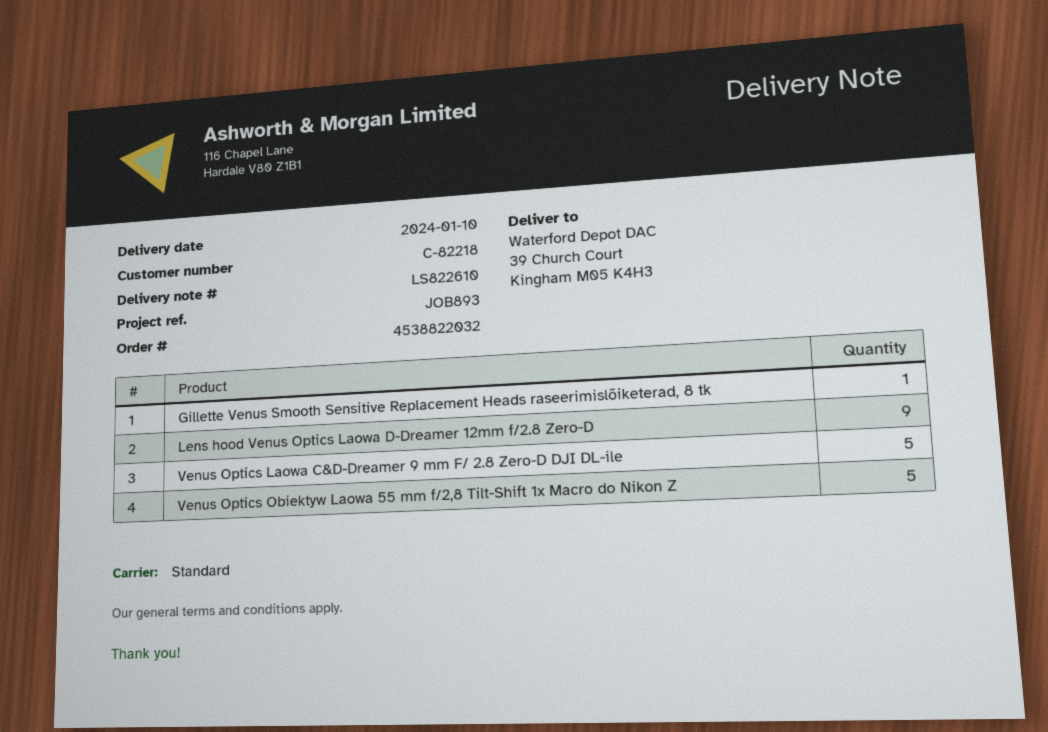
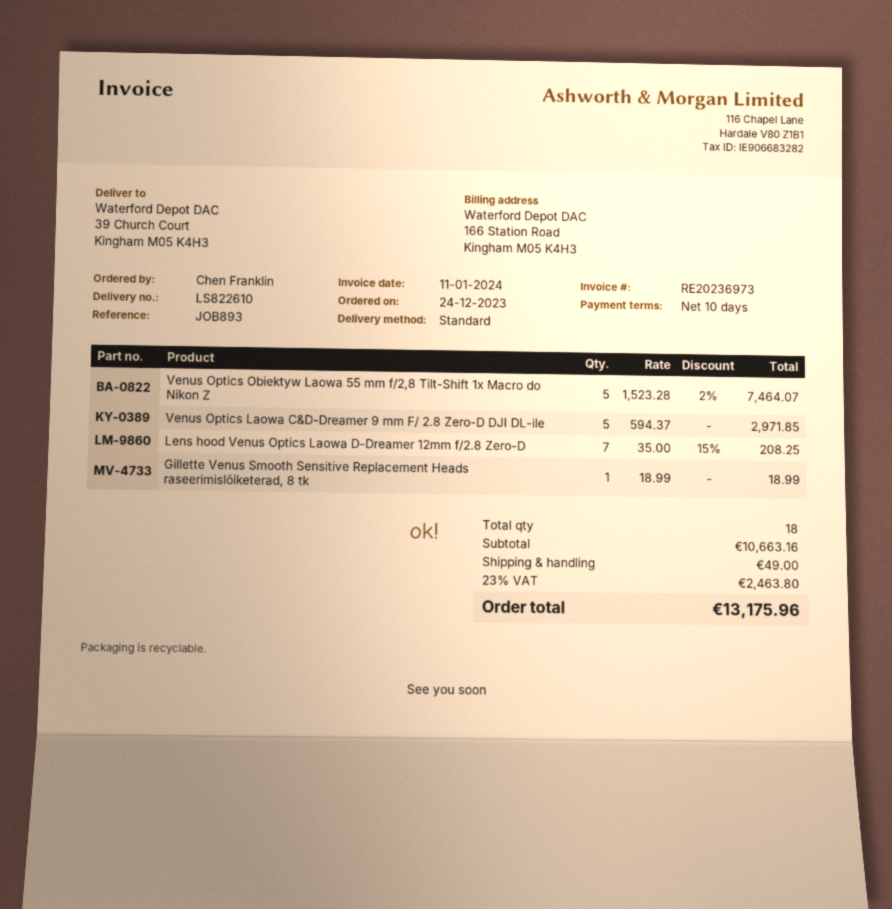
Lens hood Venus Optics Laowa D-Dreamer 12mm f/2.8 Zero-D: 9 -> 7

